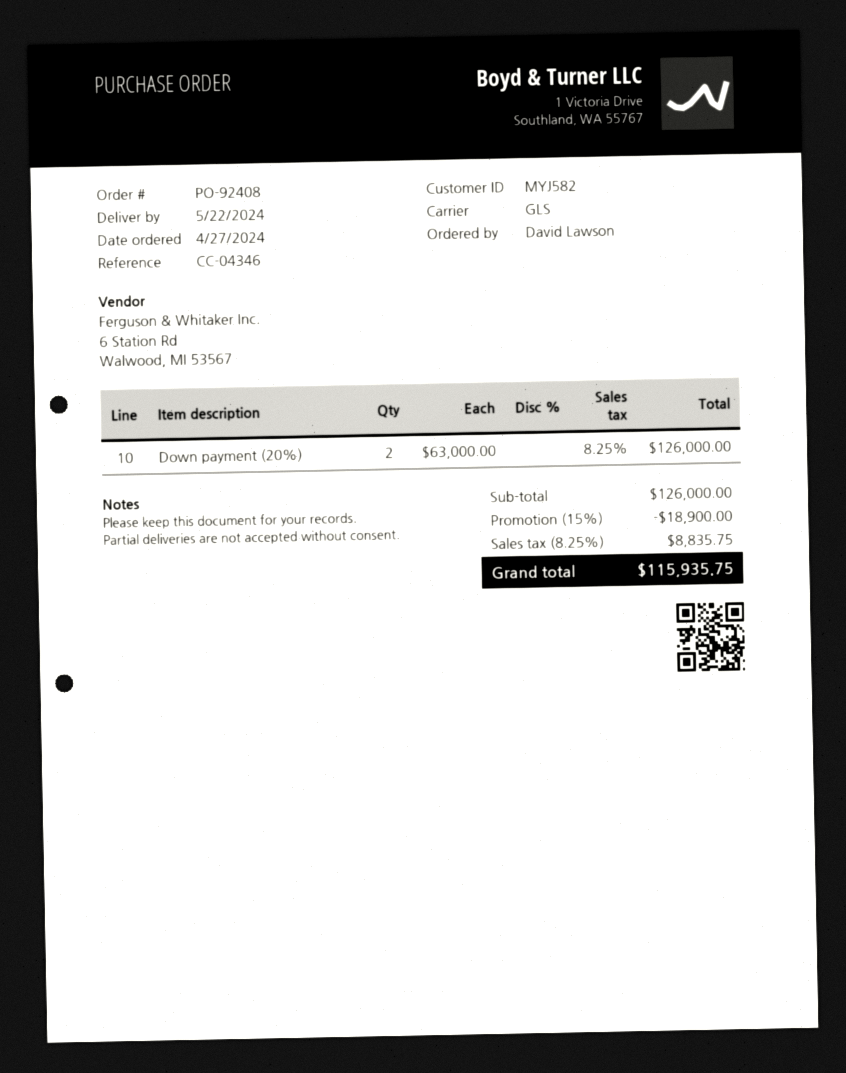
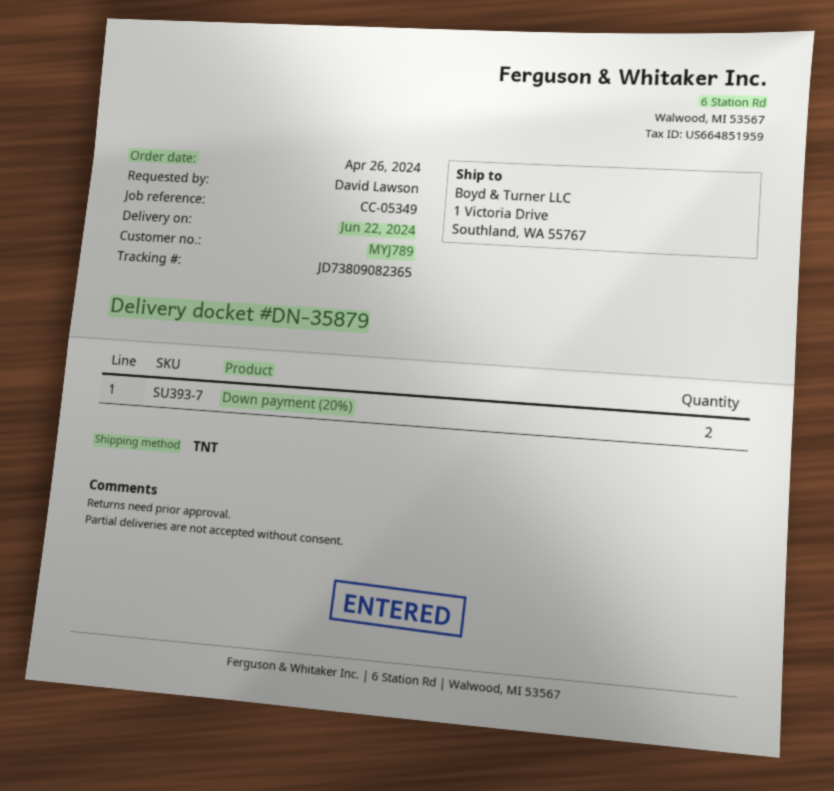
order date: 2024-04-27 -> 2024-04-26
delivery date: 2024-05-22 -> 2024-06-22
customer number: MYJ582 -> MYJ789
reference: CC-04346 -> CC-05349
shipping method: GLS -> TNT

